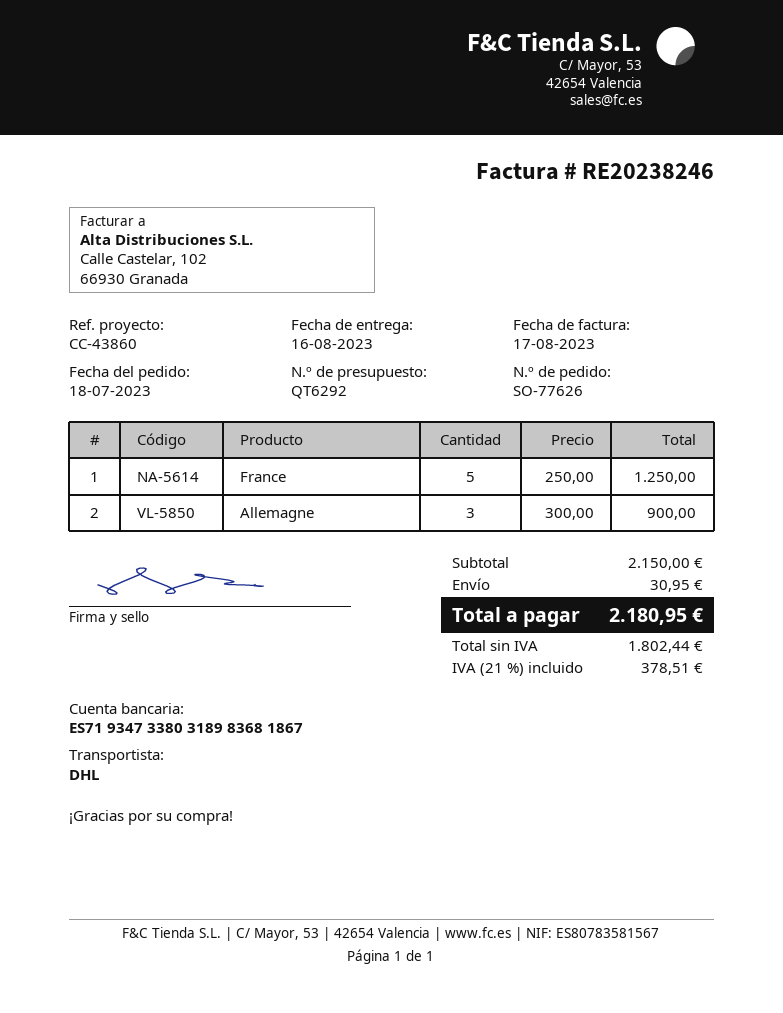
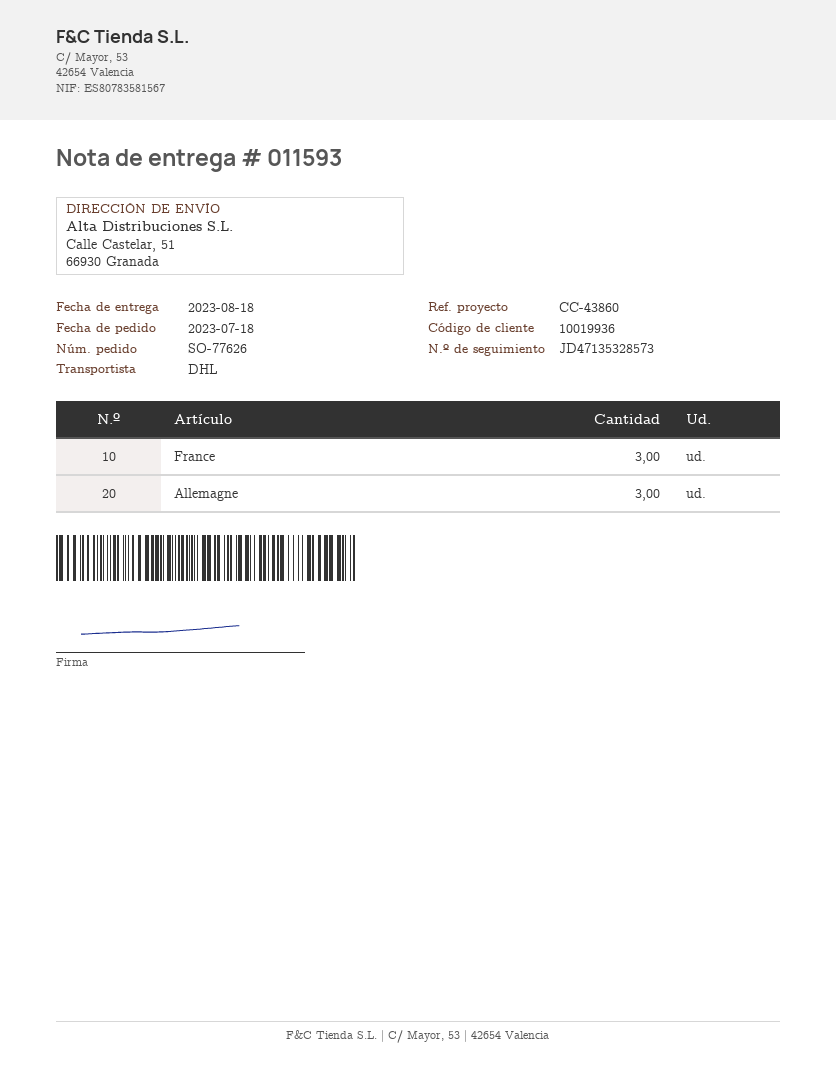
delivery date: 2023-08-16 -> 2023-08-18
France: 5 -> 3

